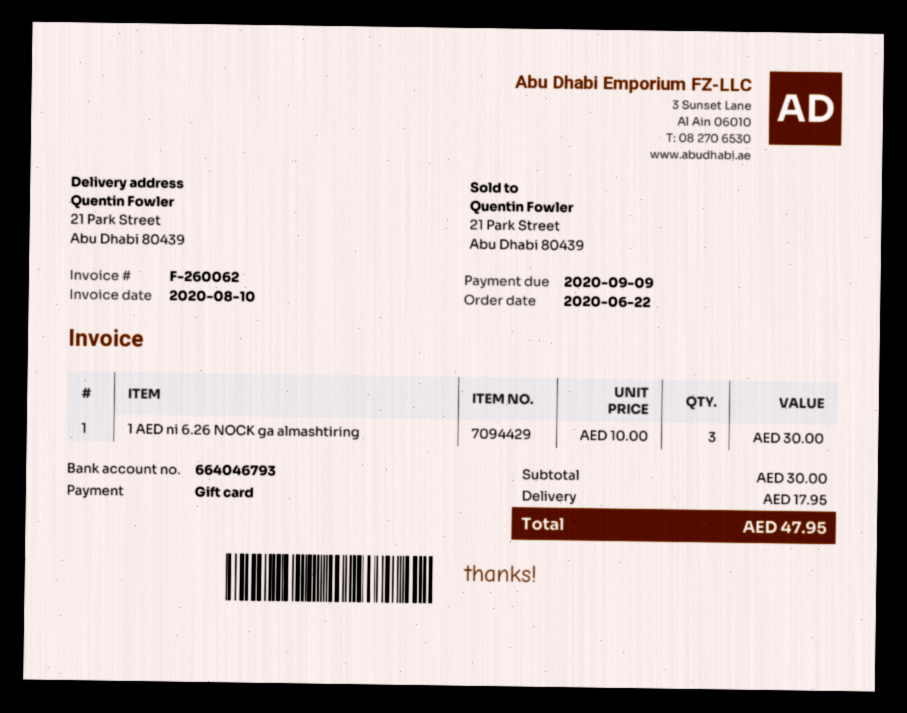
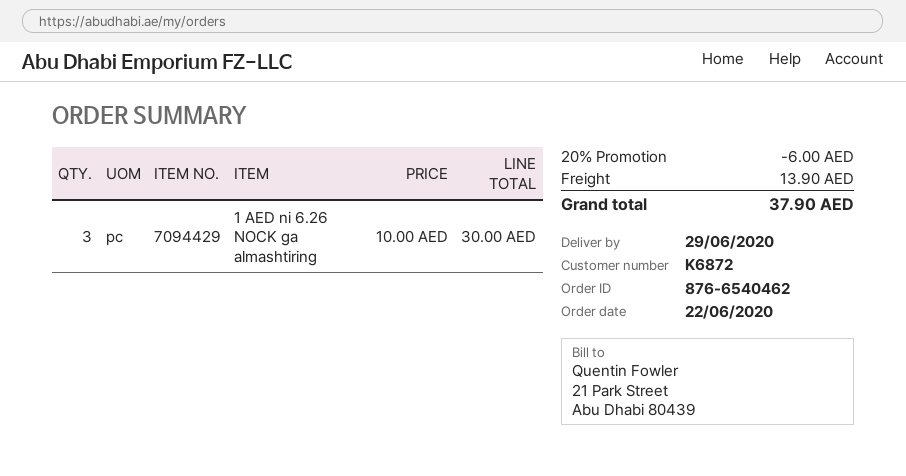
discount: none -> 20% = 6.00
shipping: 17.95 -> 13.90
total: 47.95 -> 37.90

